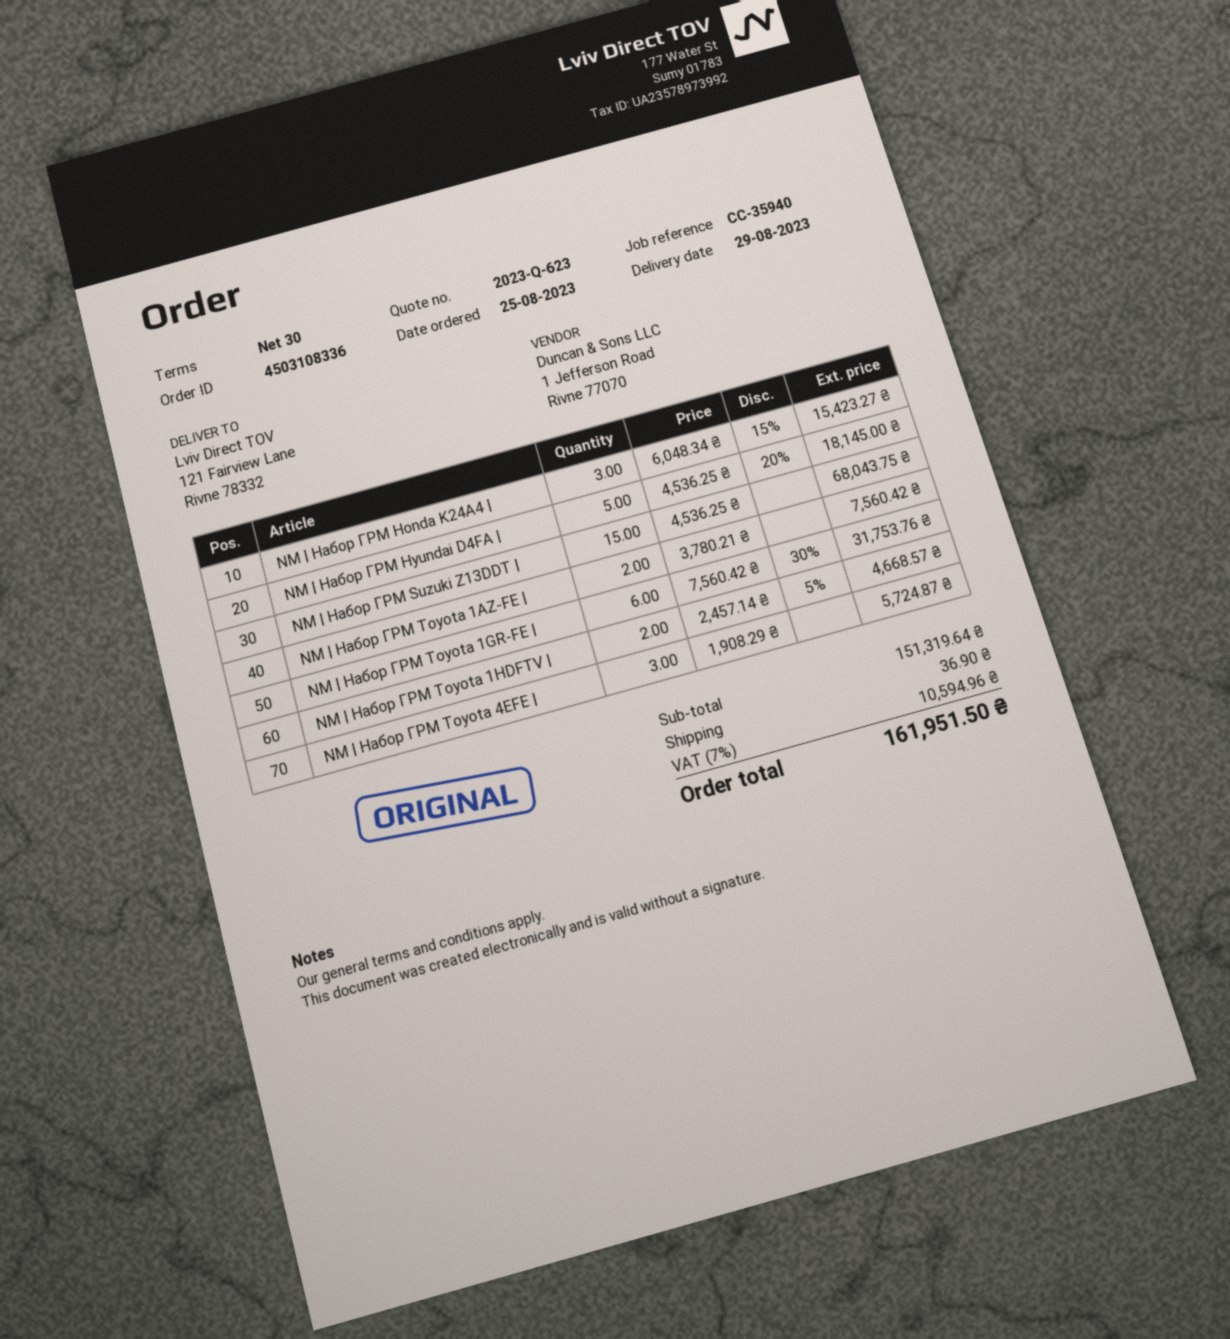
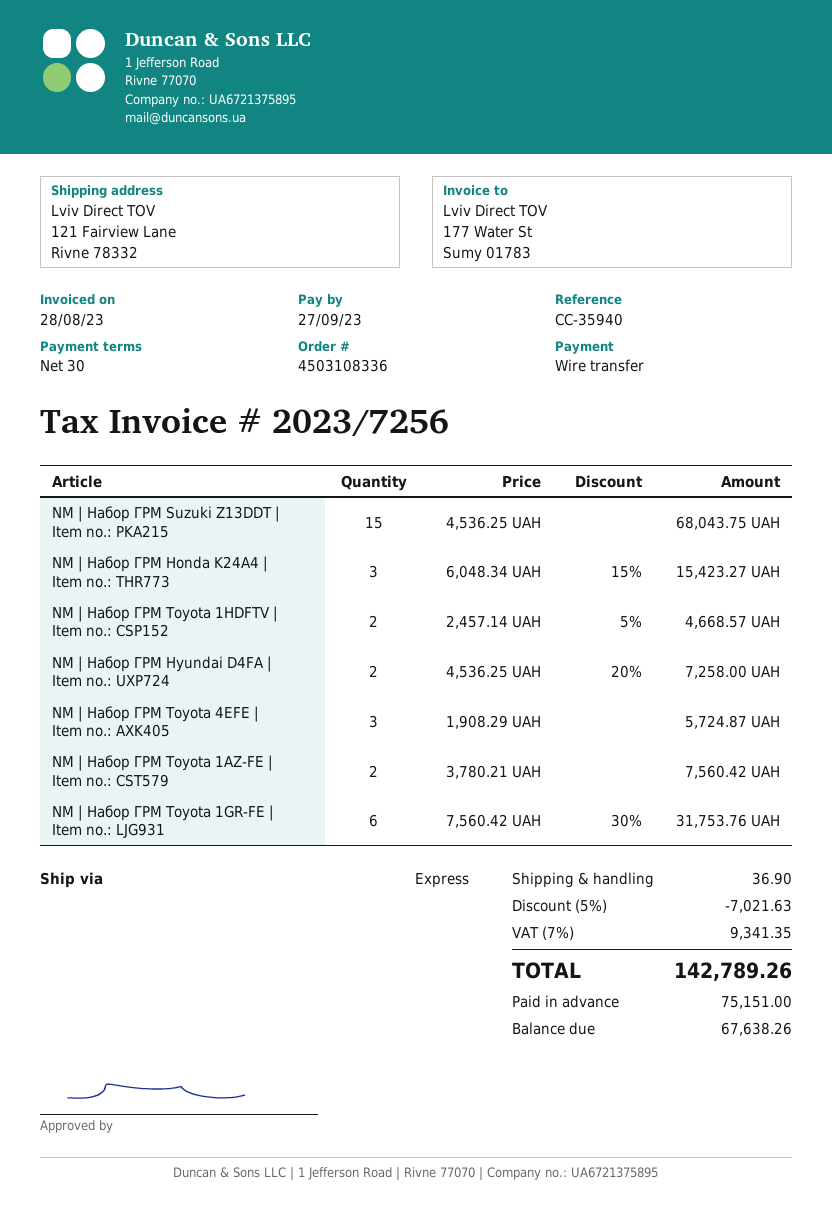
NM | Набор ГРМ Hyundai D4FA |: 5 x 4536.25 - 20% = 18145.00 -> 2 x 4536.25 - 20% = 7258.00
discount: none -> 5% = 7021.63
tax: 7% = 10594.96 -> 7% = 9341.35
total: 161951.50 -> 142789.26

